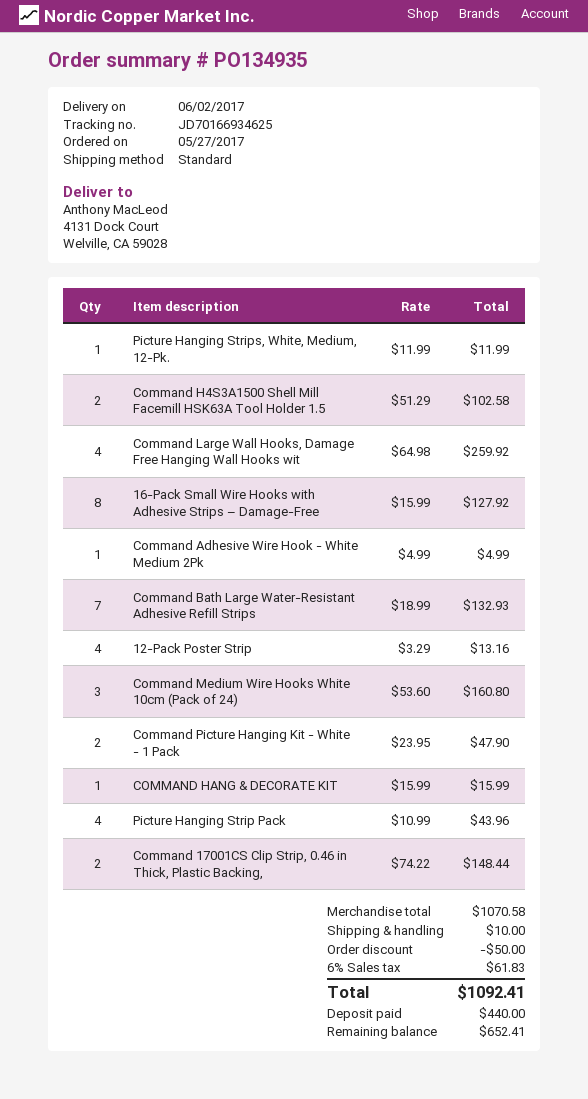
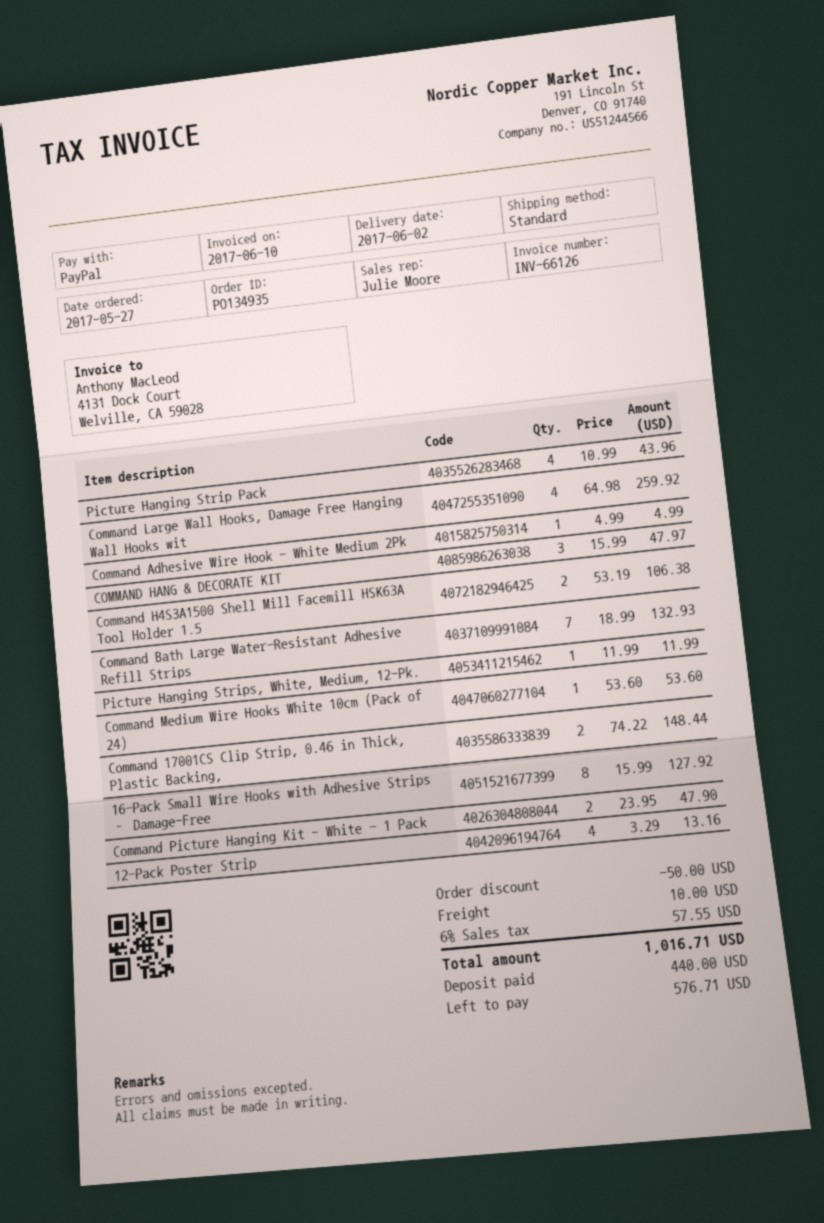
Command H4S3A1500 Shell Mill Facemill HSK63A Tool Holder 1.5: 2 x 51.29 = 102.58 -> 2 x 53.19 = 106.38
Command Medium Wire Hooks White 10cm (Pack of 24): 3 x 53.60 = 160.80 -> 1 x 53.60 = 53.60
COMMAND HANG & DECORATE KIT: 1 x 15.99 = 15.99 -> 3 x 15.99 = 47.97
tax: 6% = 61.83 -> 6% = 57.55
total: 1092.41 -> 1016.71
balance: 652.41 -> 576.71

